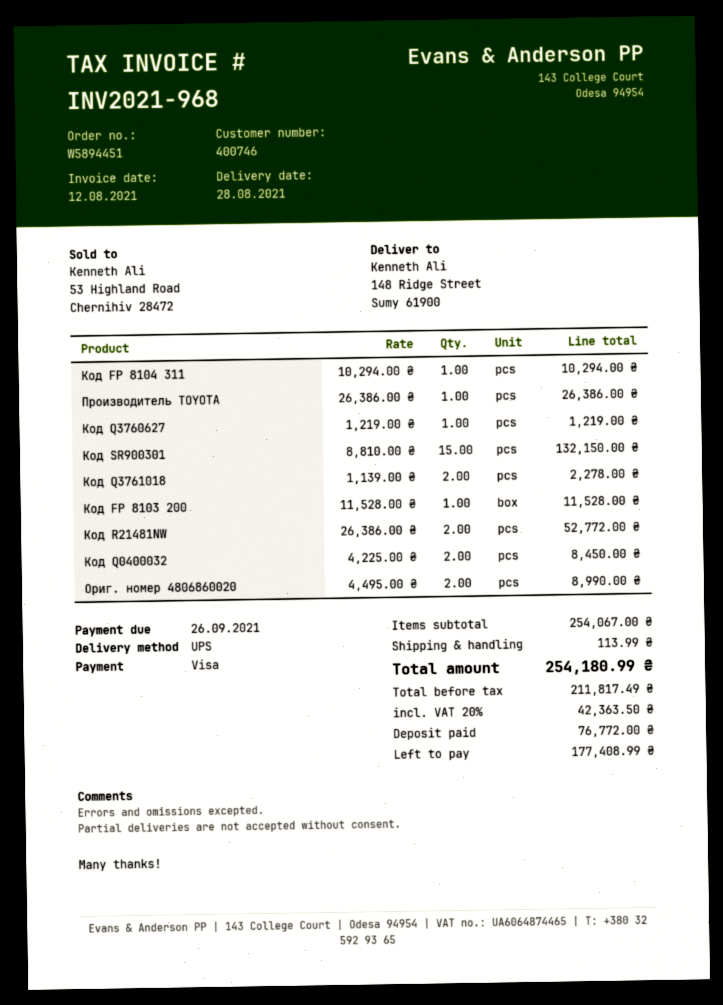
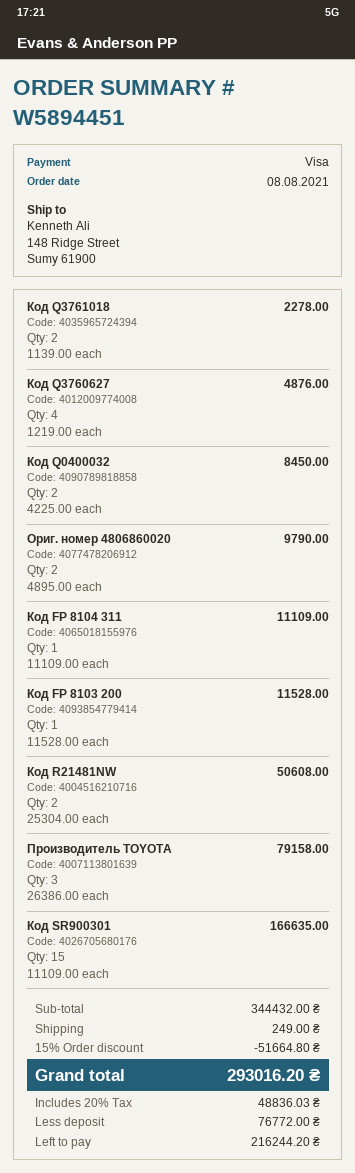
Код FP 8104 311: 1 x 10294.00 = 10294.00 -> 1 x 11109.00 = 11109.00
Производитель TOYOTA: 1 x 26386.00 = 26386.00 -> 3 x 26386.00 = 79158.00
Код Q3760627: 1 x 1219.00 = 1219.00 -> 4 x 1219.00 = 4876.00
Код SR900301: 15 x 8810.00 = 132150.00 -> 15 x 11109.00 = 166635.00
Код R21481NW: 2 x 26386.00 = 52772.00 -> 2 x 25304.00 = 50608.00
Ориг. номер 4806860020: 2 x 4495.00 = 8990.00 -> 2 x 4895.00 = 9790.00
subtotal: 254067.00 -> 344432.00
discount: none -> 15% = 51664.80
shipping: 113.99 -> 249.00
tax: 20% = 42363.50 -> 20% = 48836.03
total: 254180.99 -> 293016.20
balance: 177408.99 -> 216244.20

